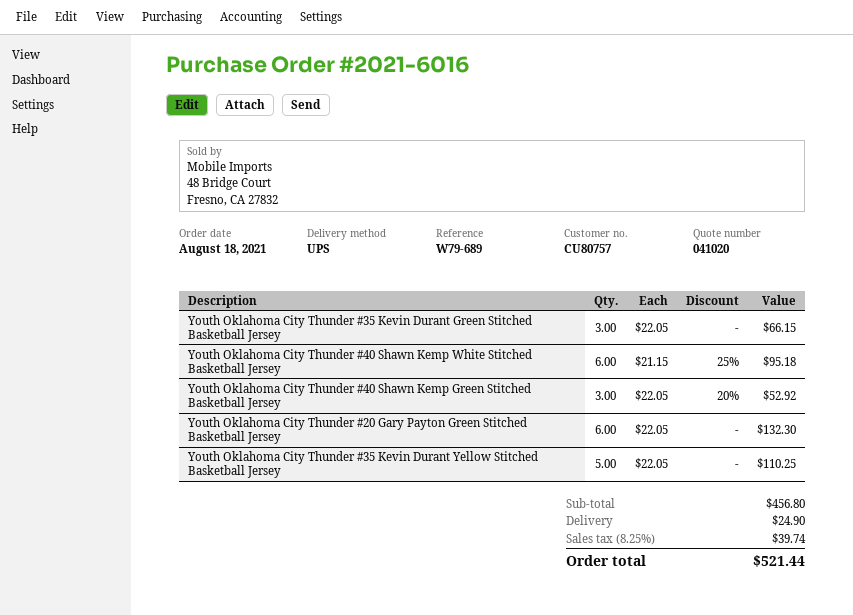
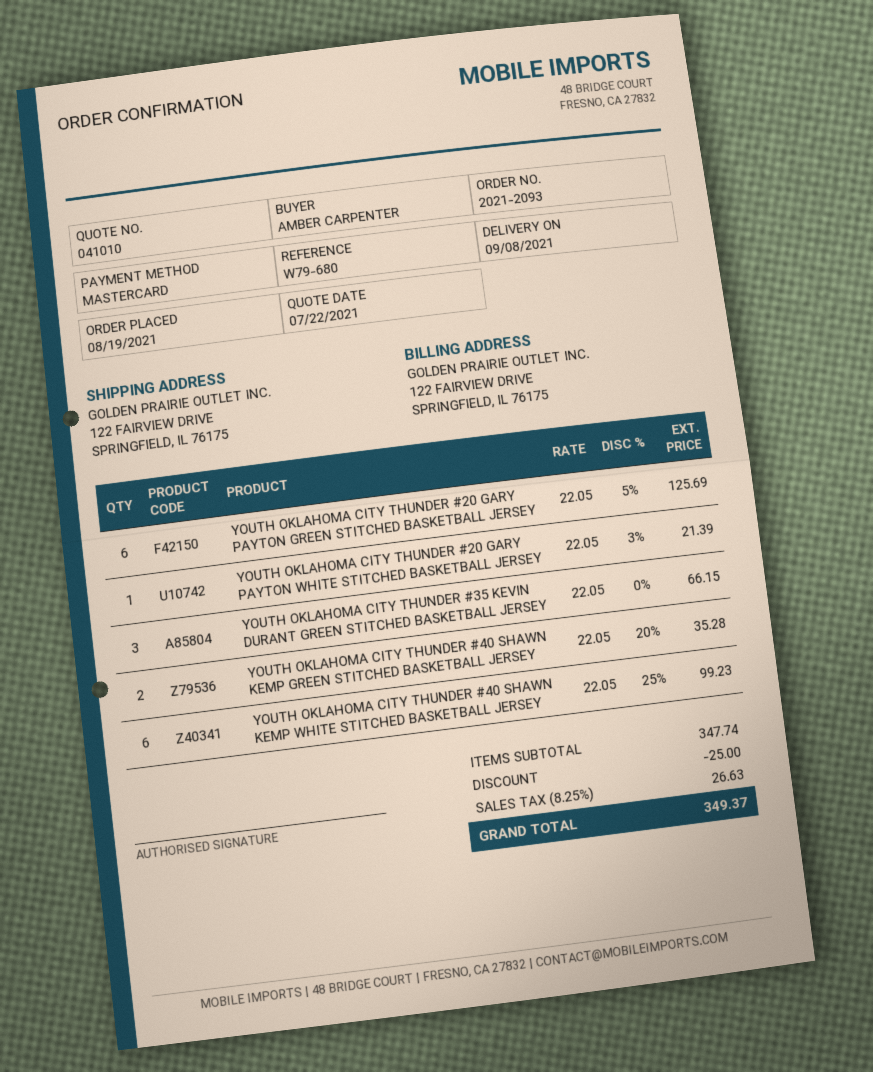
quote number: 041020 -> 041010
order number: 2021-6016 -> 2021-2093
order date: 2021-08-18 -> 2021-08-19
reference: W79-689 -> W79-680
Youth Oklahoma City Thunder #40 Shawn Kemp White Stitched Basketball Jersey: 6 x 21.15 - 25% = 95.18 -> 6 x 22.05 - 25% = 99.23
Youth Oklahoma City Thunder #40 Shawn Kemp Green Stitched Basketball Jersey: 3 x 22.05 - 20% = 52.92 -> 2 x 22.05 - 20% = 35.28
Youth Oklahoma City Thunder #20 Gary Payton Green Stitched Basketball Jersey: 6 x 22.05 = 132.30 -> 6 x 22.05 - 5% = 125.69
Youth Oklahoma City Thunder #35 Kevin Durant Yellow Stitched Basketball Jersey: 5 x 22.05 = 110.25 -> none
YOUTH OKLAHOMA CITY THUNDER #20 GARY PAYTON WHITE STITCHED BASKETBALL JERSEY: none -> 1 x 22.05 - 3% = 21.39
subtotal: 456.80 -> 347.74
discount: none -> 25.00
shipping: 24.90 -> none
tax: 8.25% = 39.74 -> 8.25% = 26.63
total: 521.44 -> 349.37

